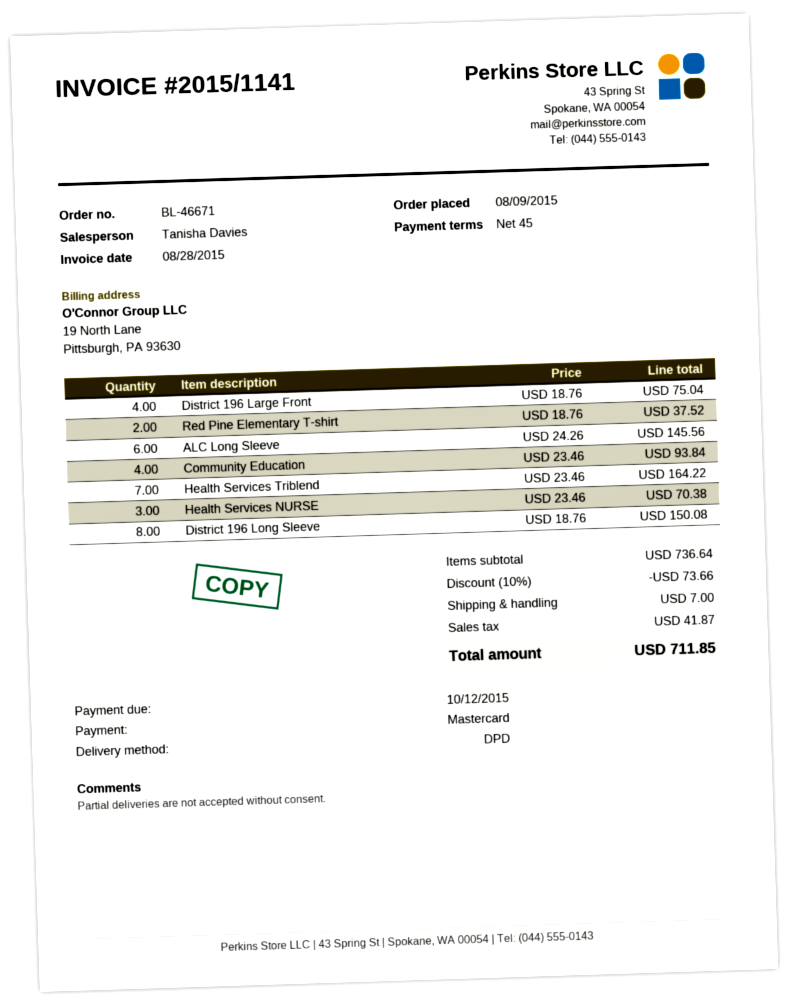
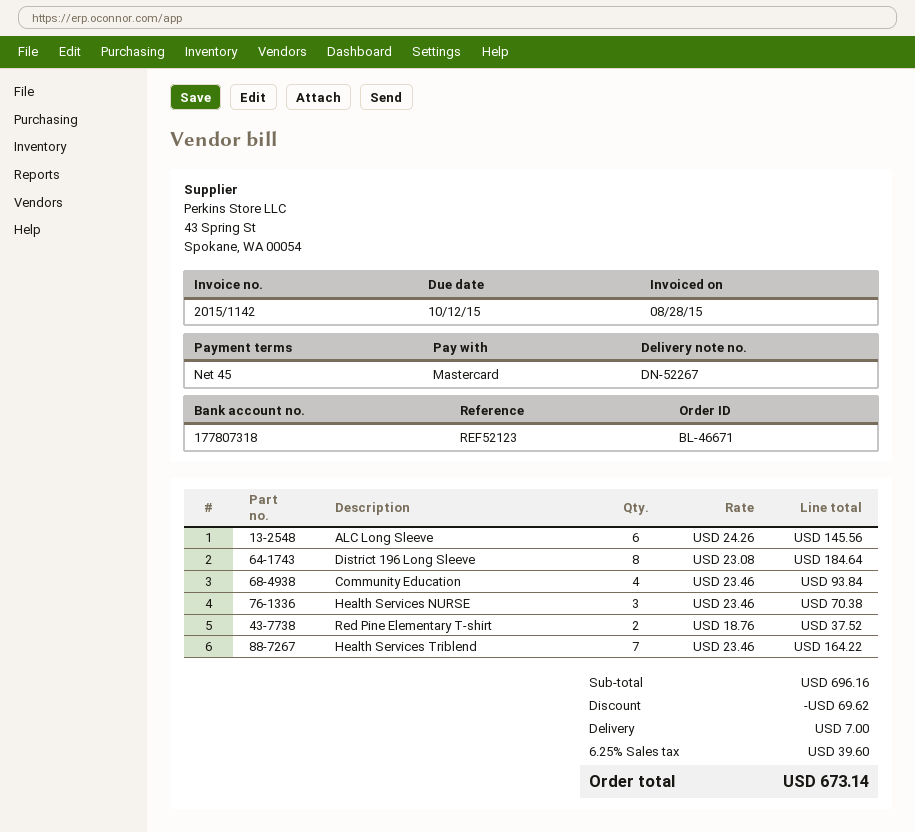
invoice number: 2015/1141 -> 2015/1142
District 196 Large Front: 4 x 18.76 = 75.04 -> none
District 196 Long Sleeve: 8 x 18.76 = 150.08 -> 8 x 23.08 = 184.64
subtotal: 736.64 -> 696.16
discount: 73.66 -> 69.62
tax: 41.87 -> 39.60
total: 711.85 -> 673.14

